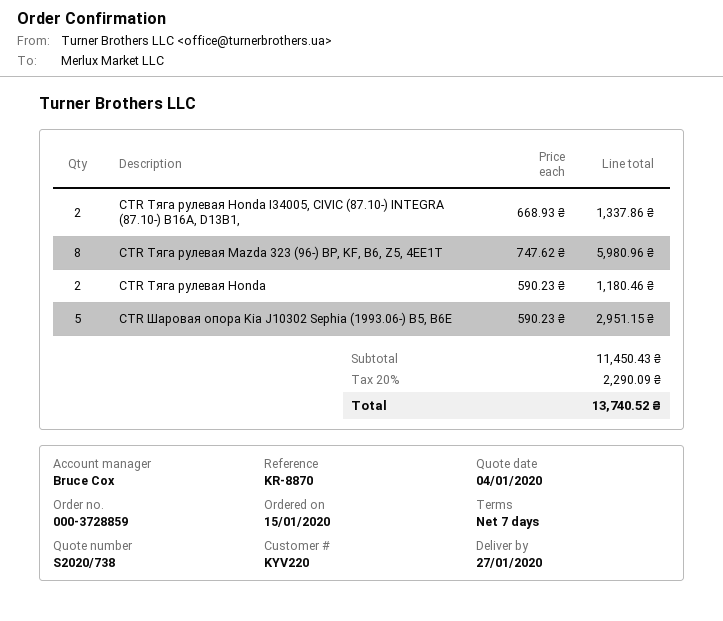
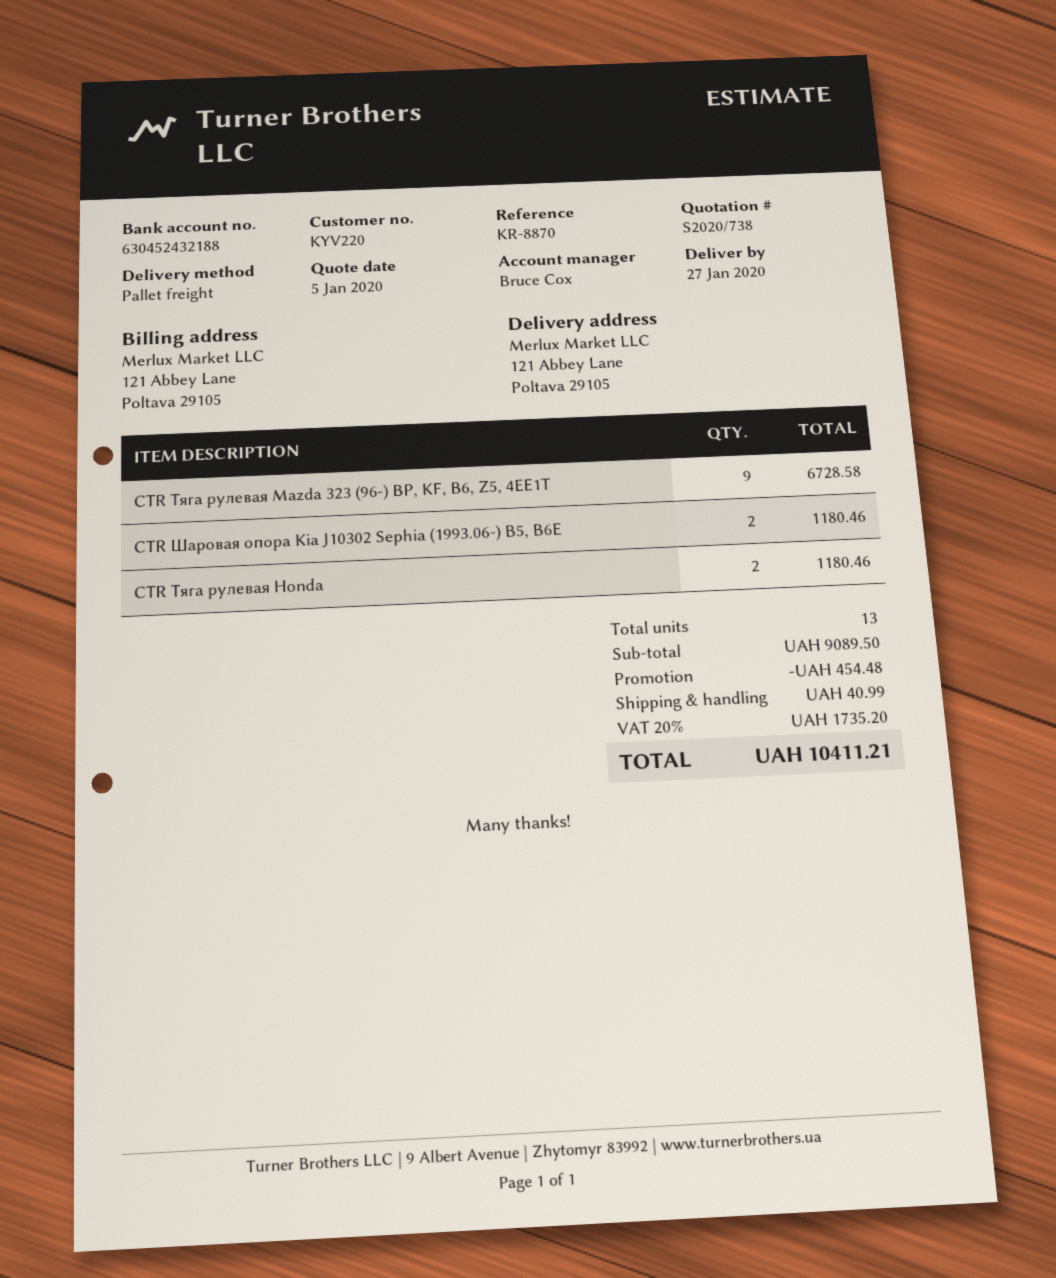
quote date: 2020-01-04 -> 2020-01-05
CTR Тяга рулевая Honda I34005, CIVIC (87.10-) INTEGRA (87.10-) B16A, D13B1,: 2 for 1337.86 -> none
CTR Тяга рулевая Mazda 323 (96-) BP, KF, B6, Z5, 4EE1T: 8 for 5980.96 -> 9 for 6728.58
CTR Шаровая опора Kia J10302 Sephia (1993.06-) B5, B6E: 5 for 2951.15 -> 2 for 1180.46
subtotal: 11450.43 -> 9089.50
discount: none -> 454.48
shipping: none -> 40.99
tax: 20% = 2290.09 -> 20% = 1735.20
total: 13740.52 -> 10411.21

